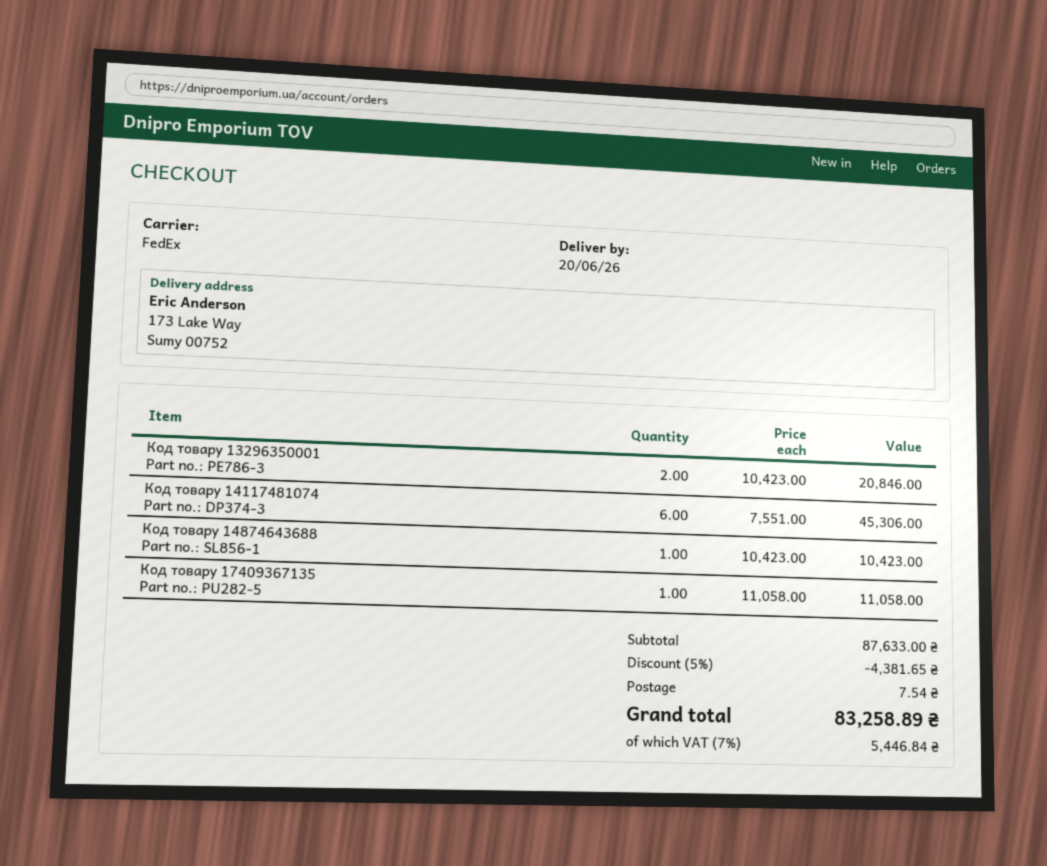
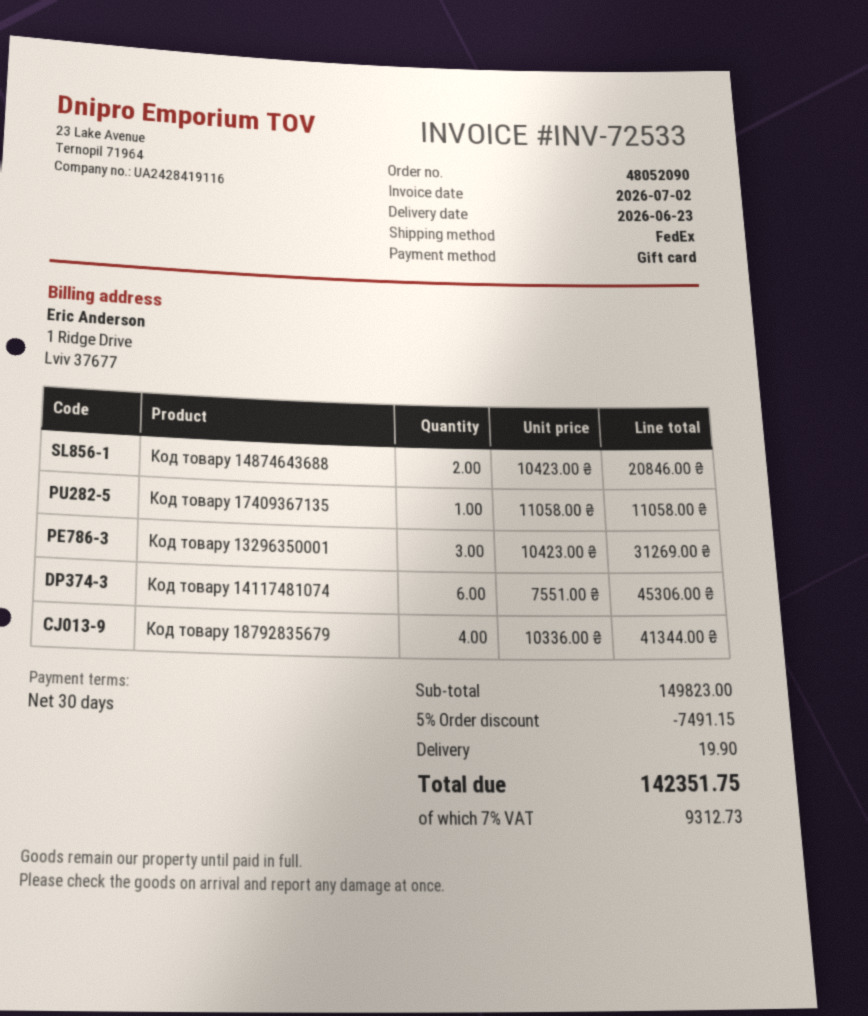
delivery date: 2026-06-20 -> 2026-06-23
Код товару 13296350001: 2 x 10423.00 = 20846.00 -> 3 x 10423.00 = 31269.00
Код товару 14874643688: 1 x 10423.00 = 10423.00 -> 2 x 10423.00 = 20846.00
Код товару 18792835679: none -> 4 x 10336.00 = 41344.00
subtotal: 87633.00 -> 149823.00
discount: 5% = 4381.65 -> 5% = 7491.15
shipping: 7.54 -> 19.90
tax: 7% = 5446.84 -> 7% = 9312.73
total: 83258.89 -> 142351.75

